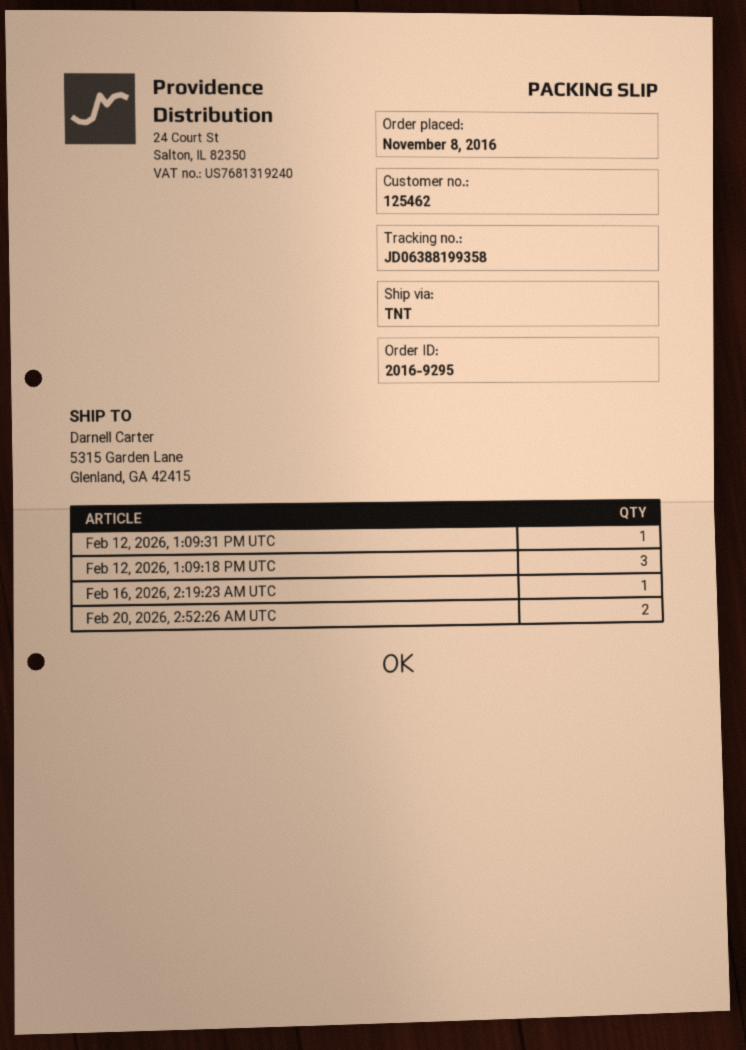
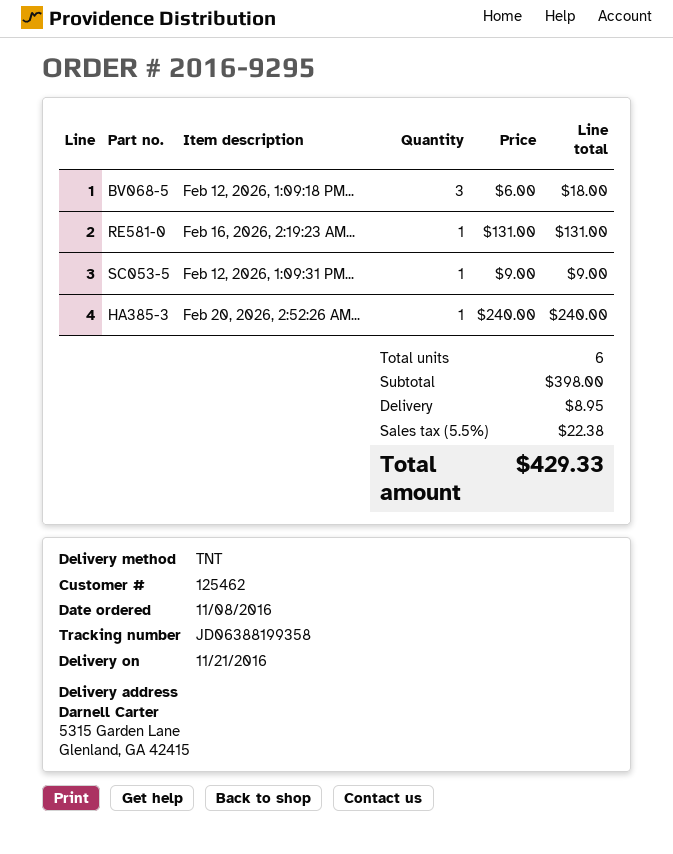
Feb 20, 2026, 2:52:26 AM UTC: 2 -> 1

